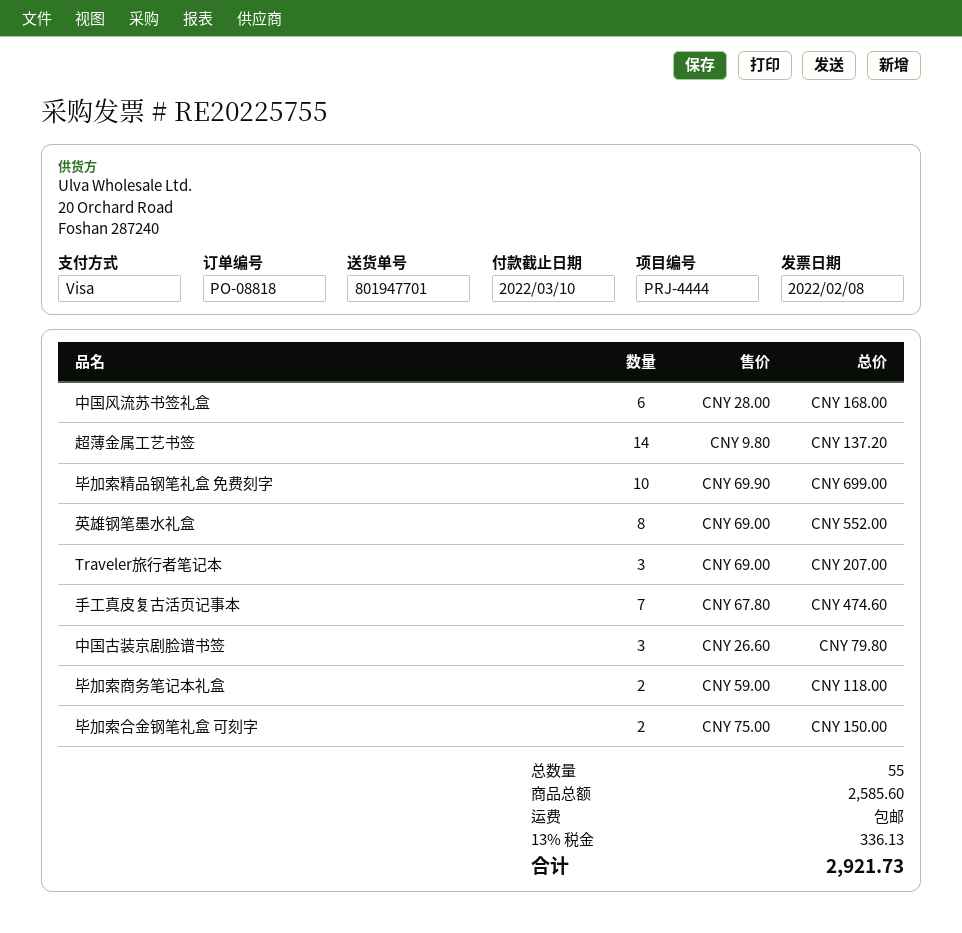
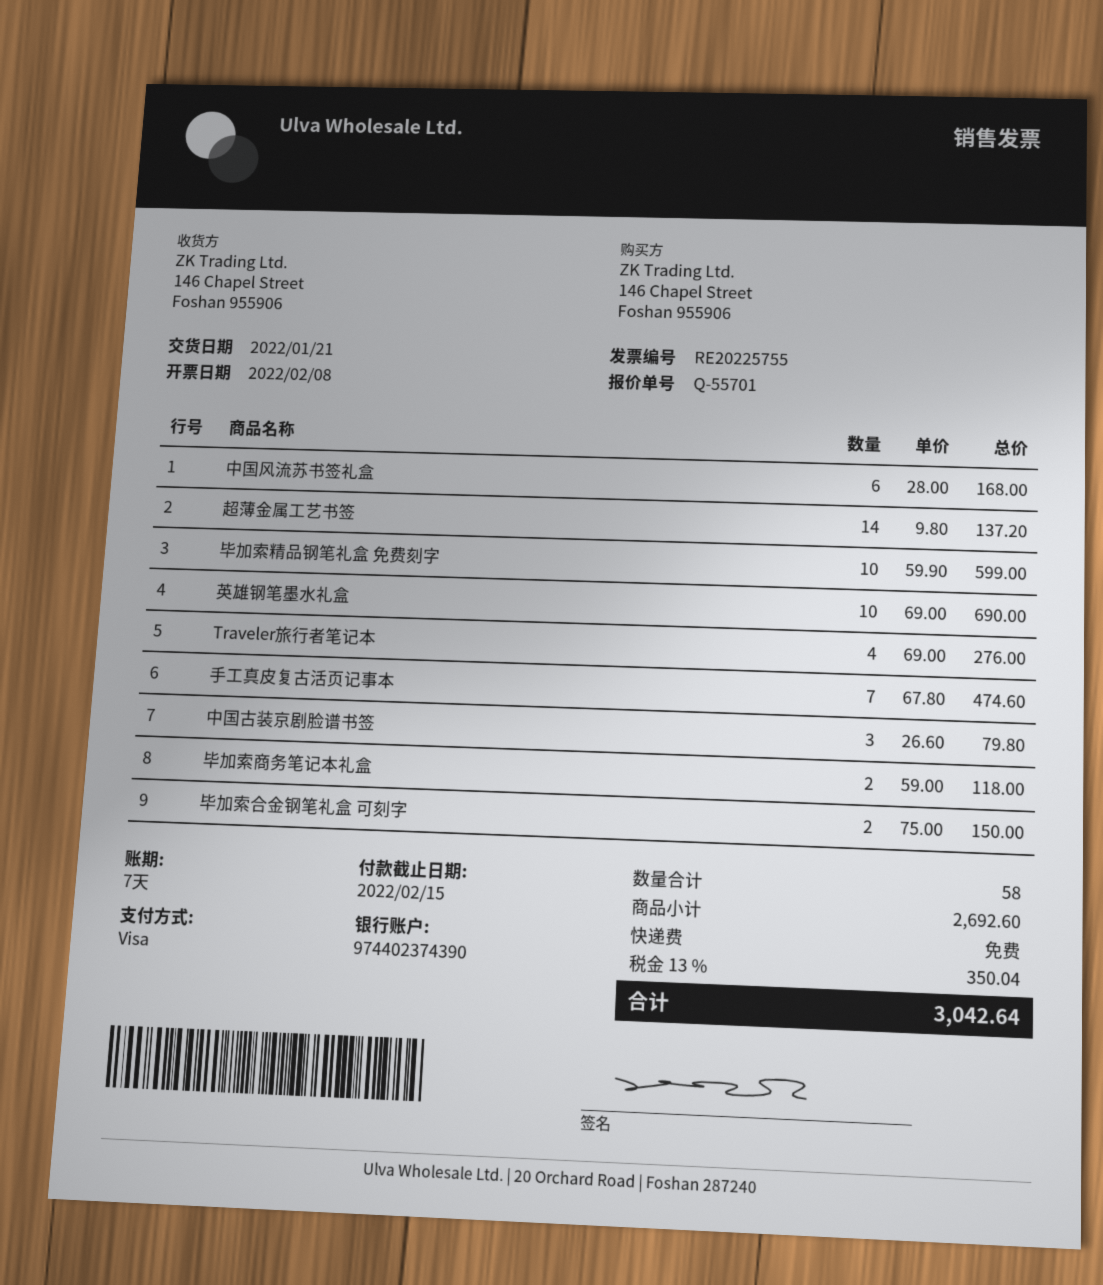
due date: 2022-03-10 -> 2022-02-15
毕加索精品钢笔礼盒 免费刻字: 10 x 69.90 = 699.00 -> 10 x 59.90 = 599.00
英雄钢笔墨水礼盒: 8 x 69.00 = 552.00 -> 10 x 69.00 = 690.00
Traveler旅行者笔记本: 3 x 69.00 = 207.00 -> 4 x 69.00 = 276.00
total quantity: 55 -> 58
subtotal: 2585.60 -> 2692.60
tax: 13% = 336.13 -> 13% = 350.04
total: 2921.73 -> 3042.64

